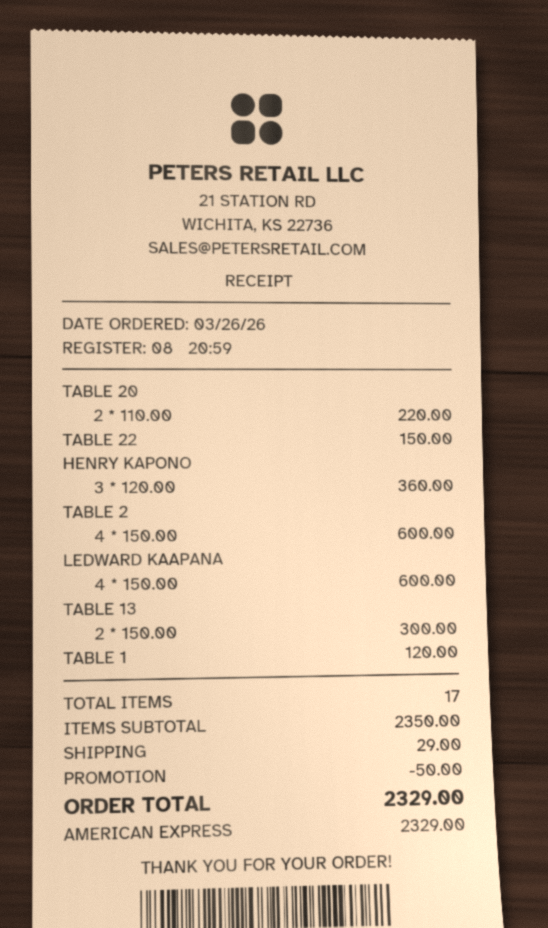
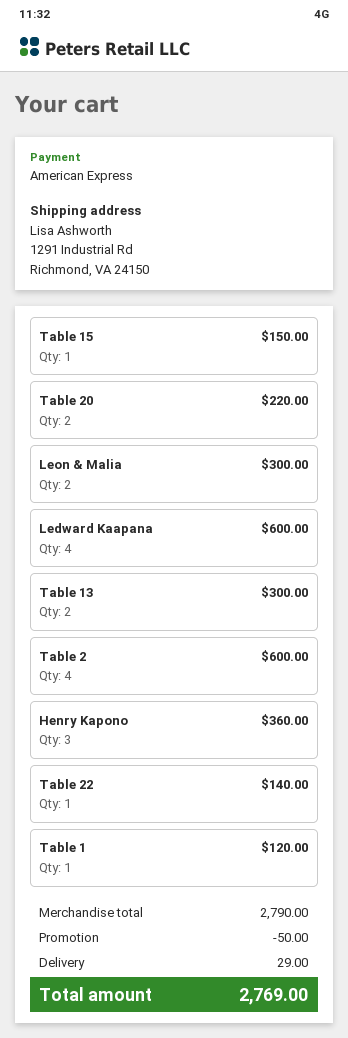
TABLE 22: 1 for 150.00 -> 1 for 140.00
Table 15: none -> 1 for 150.00
Leon & Malia: none -> 2 for 300.00
subtotal: 2350.00 -> 2790.00
total: 2329.00 -> 2769.00

